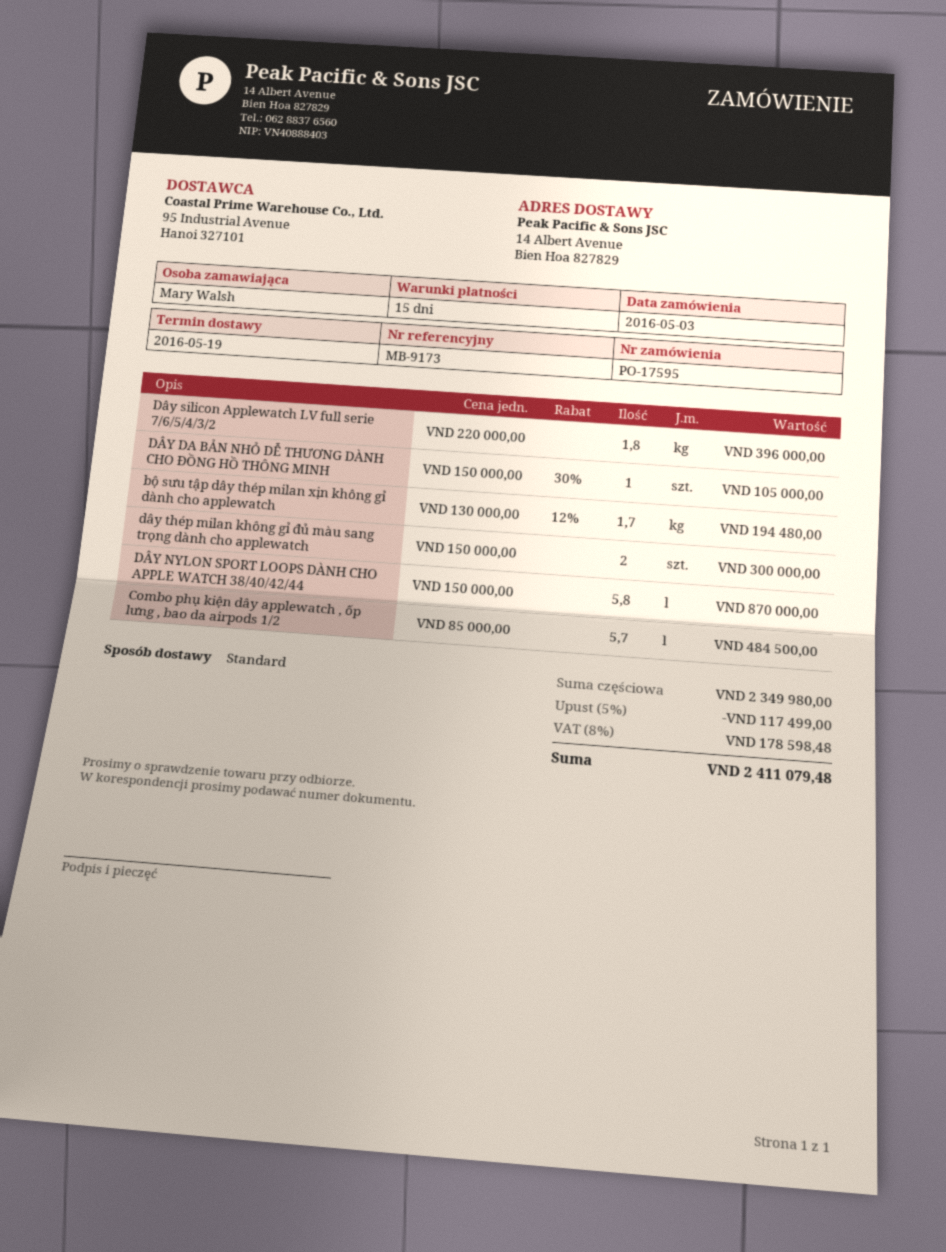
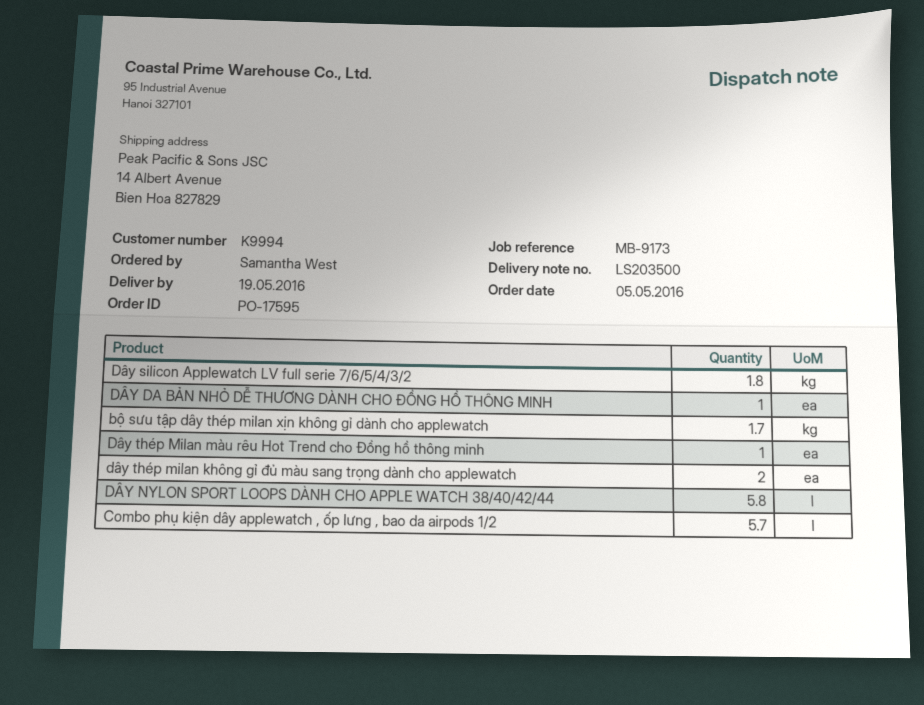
order date: 2016-05-03 -> 2016-05-05
ordered by: Mary Walsh -> Samantha West
Dây thép Milan màu rêu Hot Trend cho Đồng hồ thông minh: none -> 1

